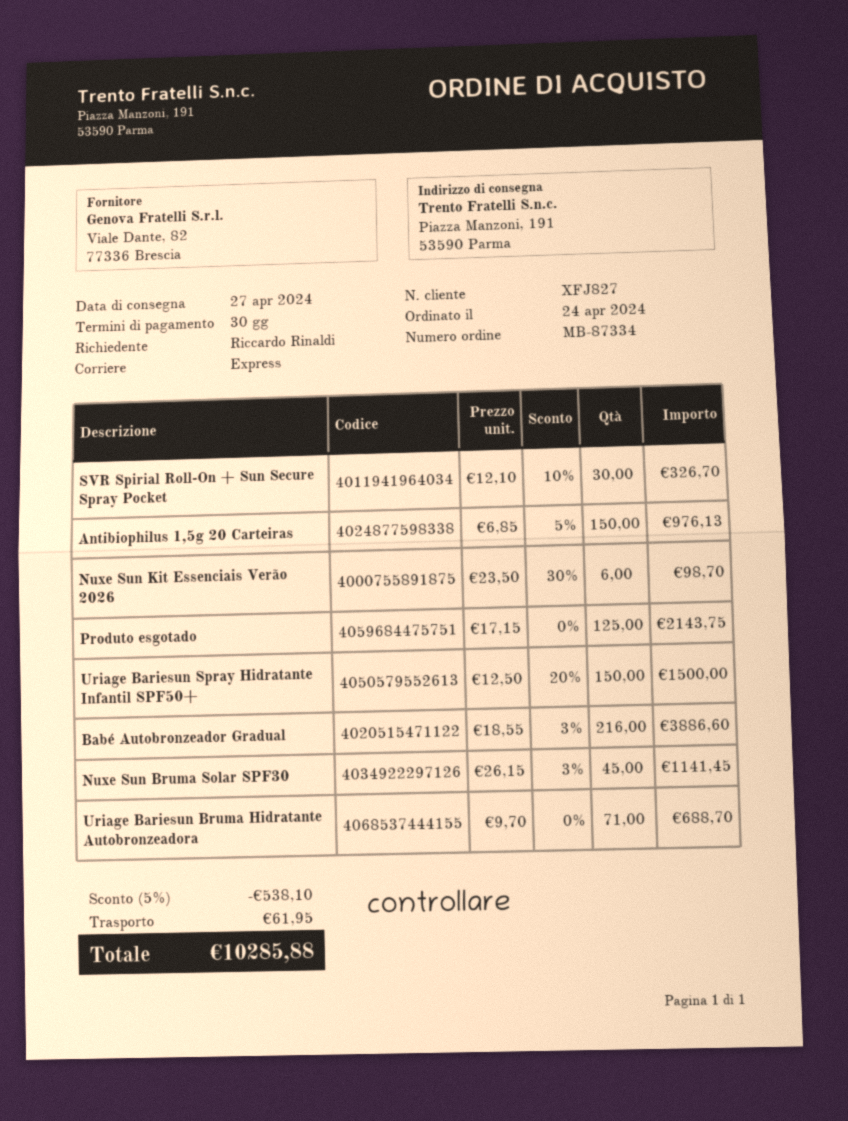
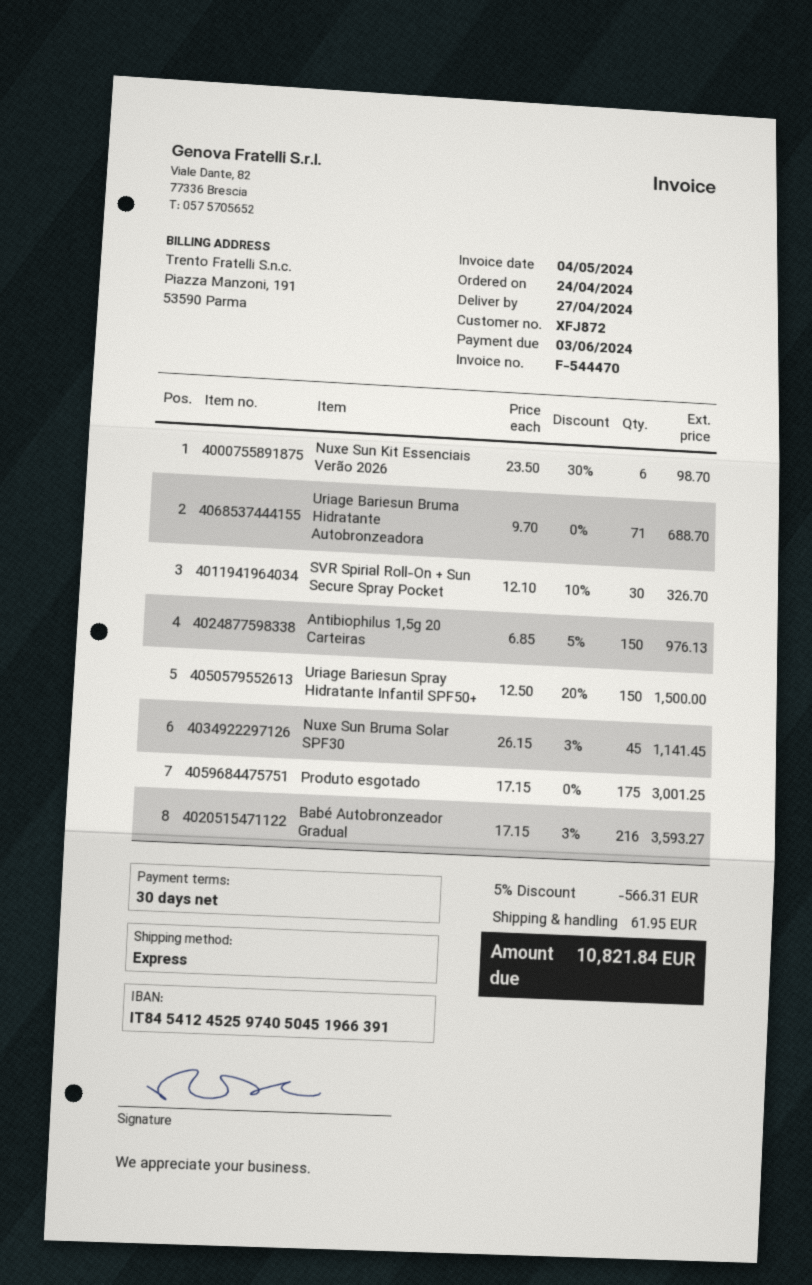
customer number: XFJ827 -> XFJ872
Produto esgotado: 125 x 17.15 = 2143.75 -> 175 x 17.15 = 3001.25
Babé Autobronzeador Gradual: 216 x 18.55 - 3% = 3886.60 -> 216 x 17.15 - 3% = 3593.27
discount: 5% = 538.10 -> 5% = 566.31
total: 10285.88 -> 10821.84

